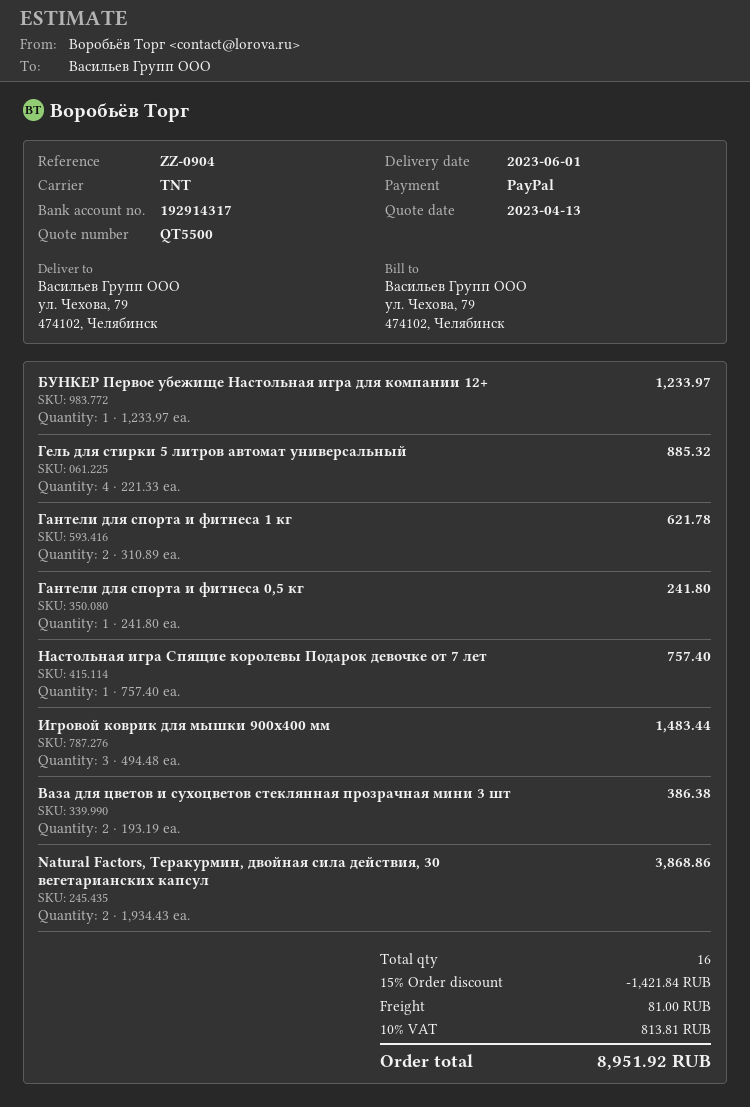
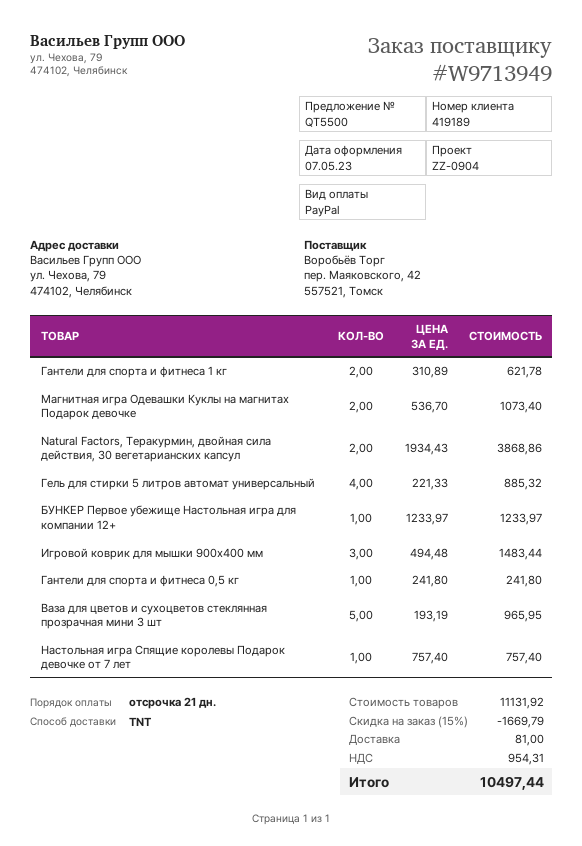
Ваза для цветов и сухоцветов стеклянная прозрачная мини 3 шт: 2 x 193.19 = 386.38 -> 5 x 193.19 = 965.95
Магнитная игра Одевашки Куклы на магнитах Подарок девочке: none -> 2 x 536.70 = 1073.40
discount: 15% = 1421.84 -> 15% = 1669.79
tax: 813.81 -> 954.31
total: 8951.92 -> 10497.44

